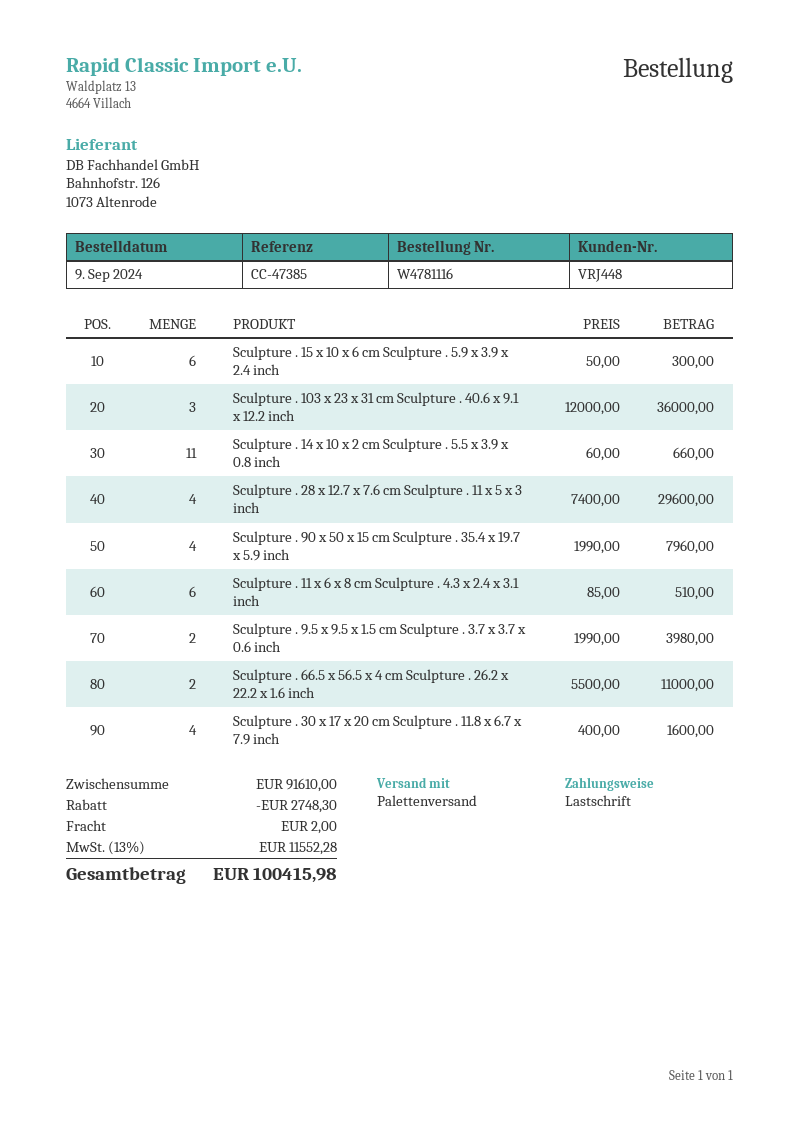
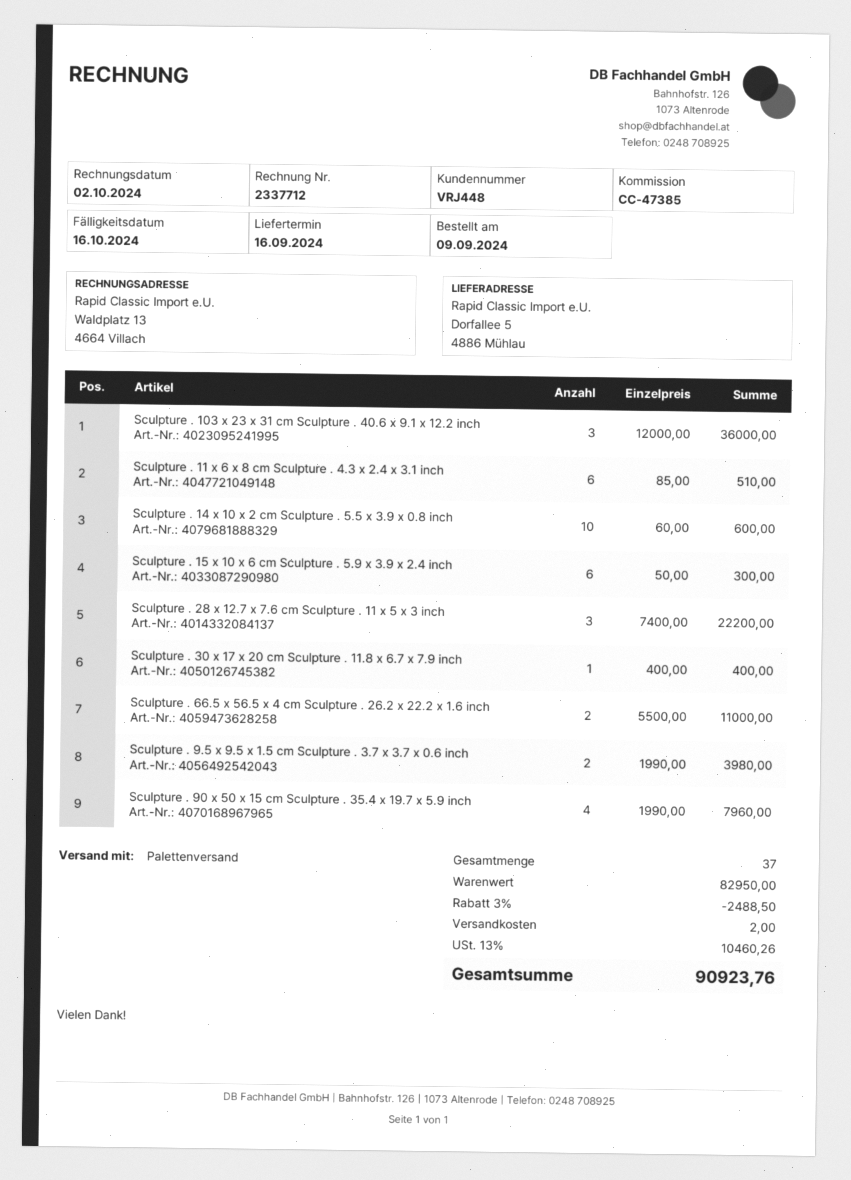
Sculpture . 14 x 10 x 2 cm Sculpture . 5.5 x 3.9 x 0.8 inch: 11 x 60.00 = 660.00 -> 10 x 60.00 = 600.00
Sculpture . 28 x 12.7 x 7.6 cm Sculpture . 11 x 5 x 3 inch: 4 x 7400.00 = 29600.00 -> 3 x 7400.00 = 22200.00
Sculpture . 30 x 17 x 20 cm Sculpture . 11.8 x 6.7 x 7.9 inch: 4 x 400.00 = 1600.00 -> 1 x 400.00 = 400.00
subtotal: 91610.00 -> 82950.00
discount: 2748.30 -> 2488.50
tax: 13% = 11552.28 -> 13% = 10460.26
total: 100415.98 -> 90923.76

